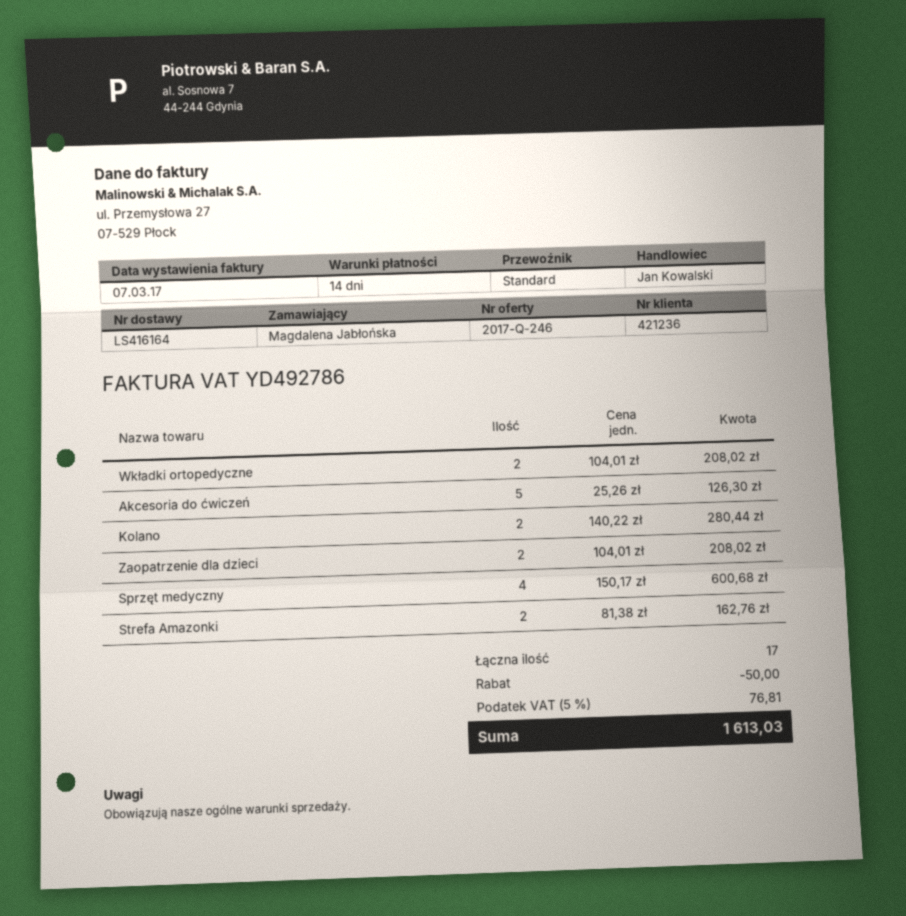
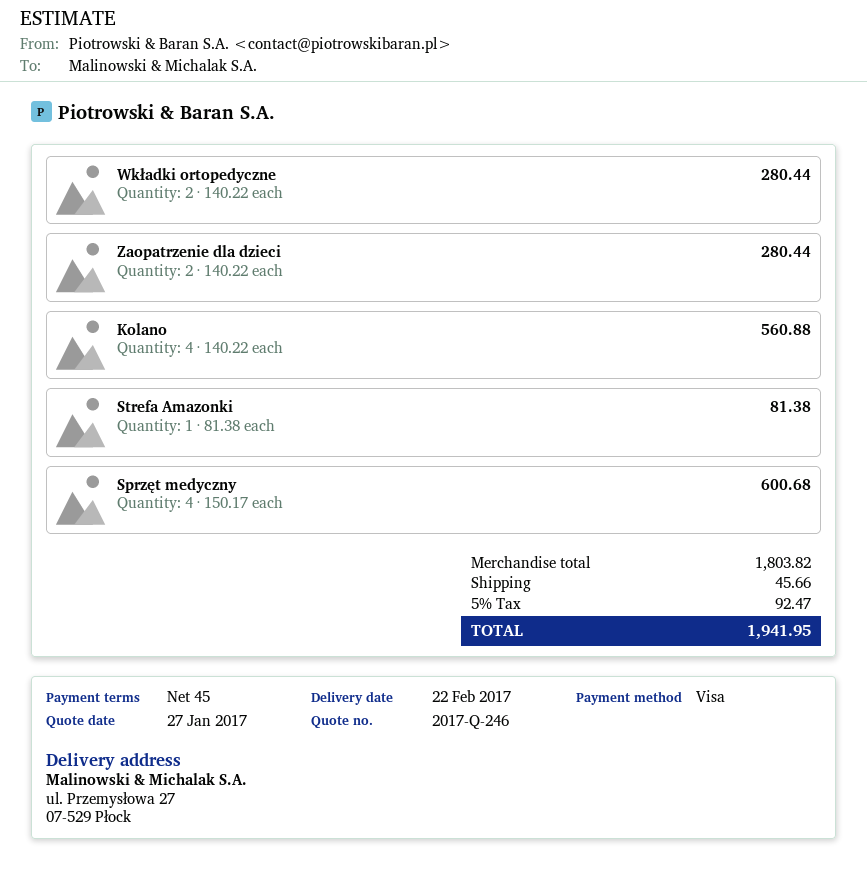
payment terms: 14 days -> 45 days
Wkładki ortopedyczne: 2 x 104.01 = 208.02 -> 2 x 140.22 = 280.44
Akcesoria do ćwiczeń: 5 x 25.26 = 126.30 -> none
Kolano: 2 x 140.22 = 280.44 -> 4 x 140.22 = 560.88
Zaopatrzenie dla dzieci: 2 x 104.01 = 208.02 -> 2 x 140.22 = 280.44
Strefa Amazonki: 2 x 81.38 = 162.76 -> 1 x 81.38 = 81.38
discount: 50.00 -> none
shipping: none -> 45.66
tax: 5% = 76.81 -> 5% = 92.47
total: 1613.03 -> 1941.95

